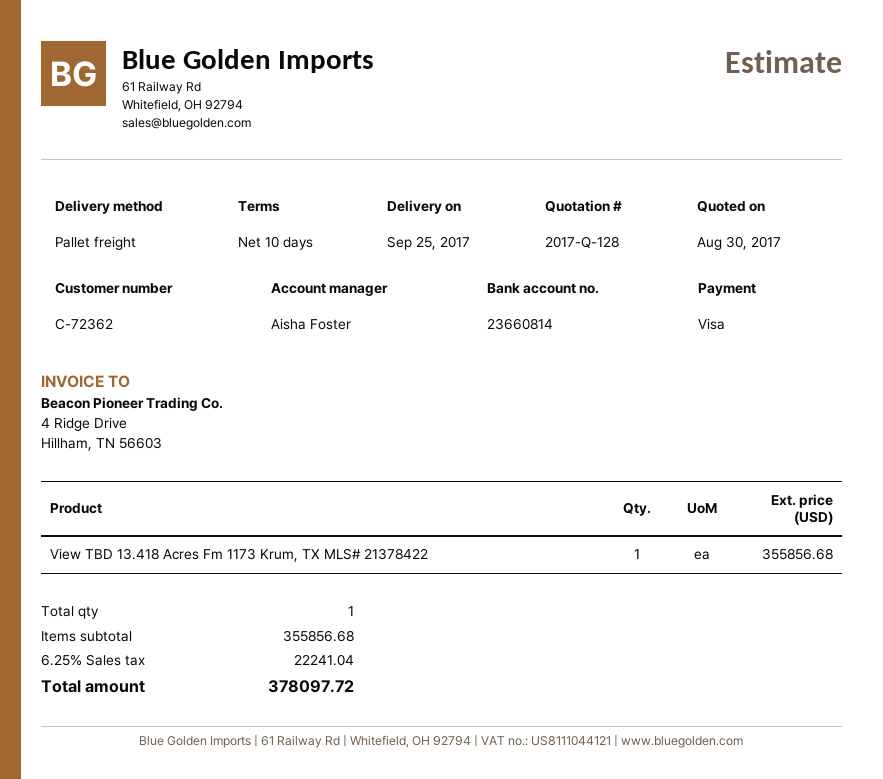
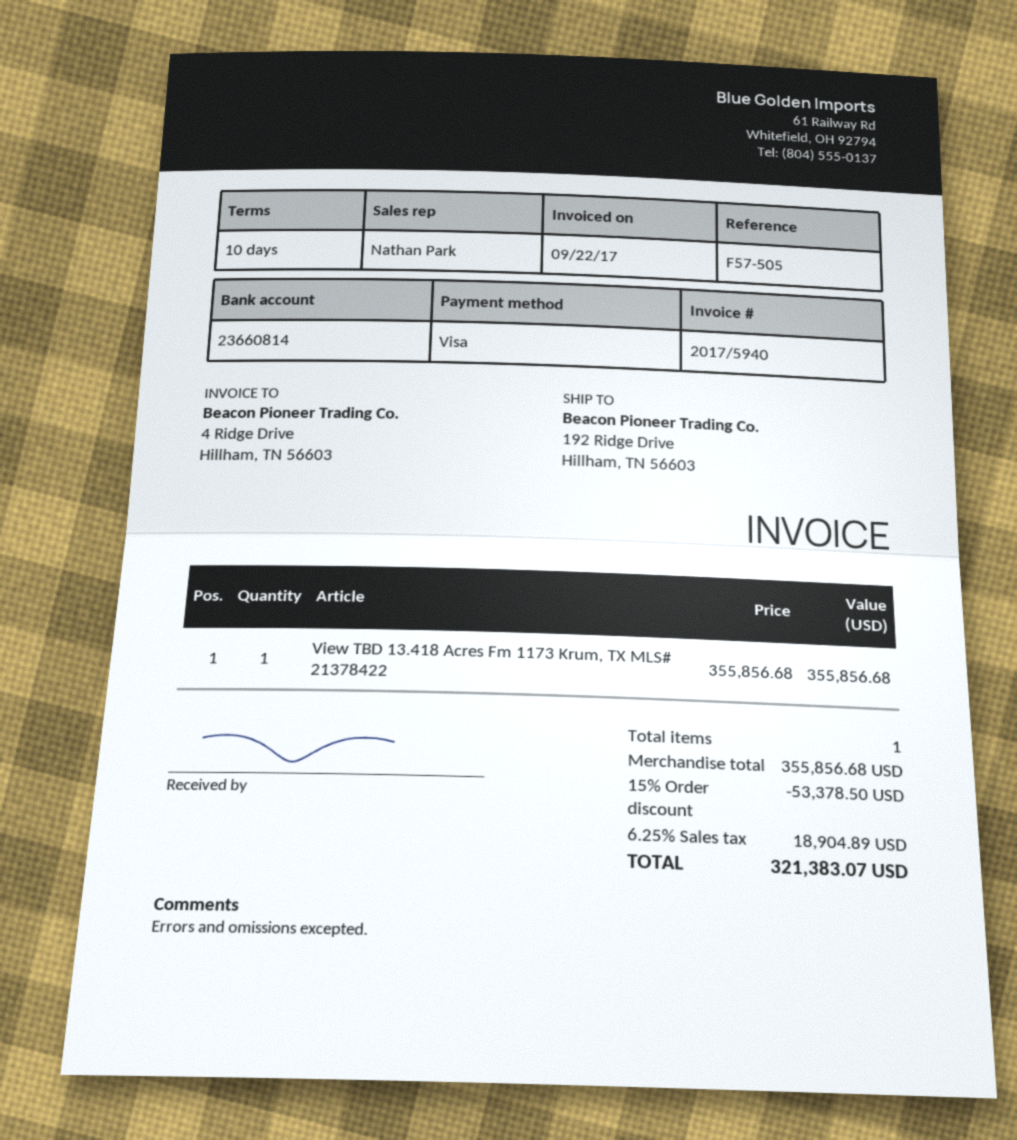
sales rep: Aisha Foster -> Nathan Park
discount: none -> 15% = 53378.50
tax: 6.25% = 22241.04 -> 6.25% = 18904.89
total: 378097.72 -> 321383.07

